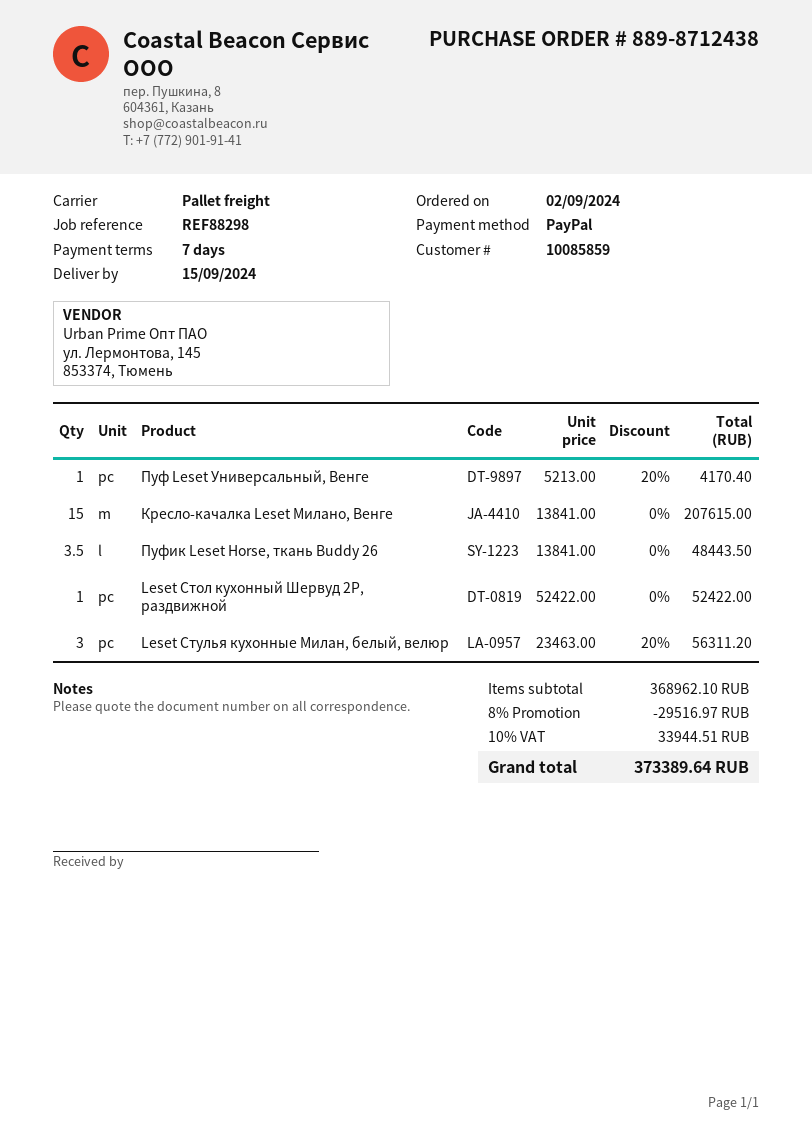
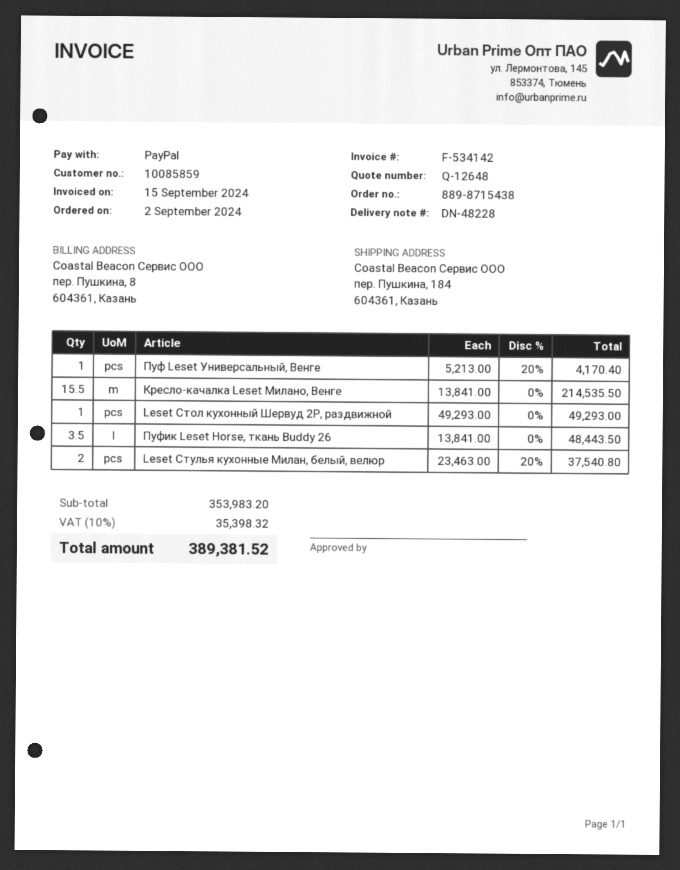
order number: 889-8712438 -> 889-8715438
Кресло-качалка Leset Милано, Венге: 15 x 13841.00 = 207615.00 -> 15.5 x 13841.00 = 214535.50
Leset Стол кухонный Шервуд 2Р, раздвижной: 1 x 52422.00 = 52422.00 -> 1 x 49293.00 = 49293.00
Leset Стулья кухонные Милан, белый, велюр: 3 x 23463.00 - 20% = 56311.20 -> 2 x 23463.00 - 20% = 37540.80
subtotal: 368962.10 -> 353983.20
discount: 8% = 29516.97 -> none
tax: 10% = 33944.51 -> 10% = 35398.32
total: 373389.64 -> 389381.52

